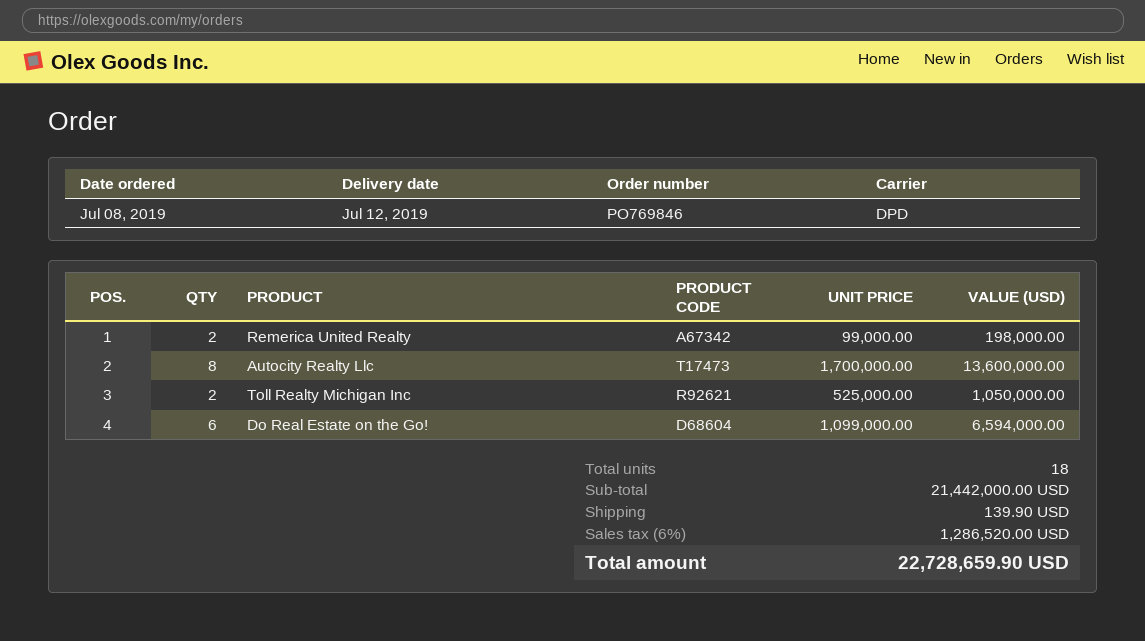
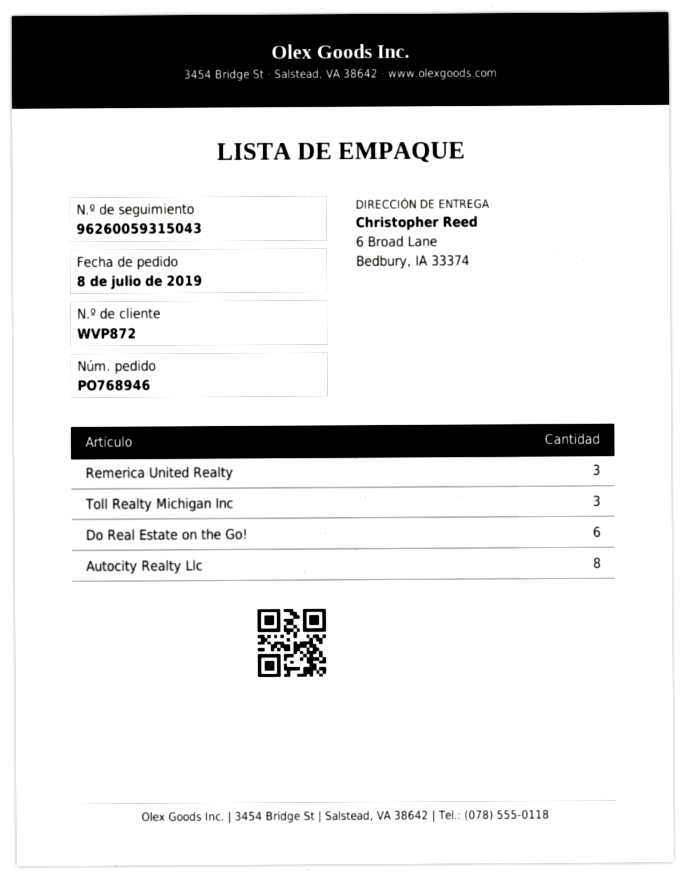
order number: PO769846 -> PO768946
Remerica United Realty: 2 -> 3
Toll Realty Michigan Inc: 2 -> 3

